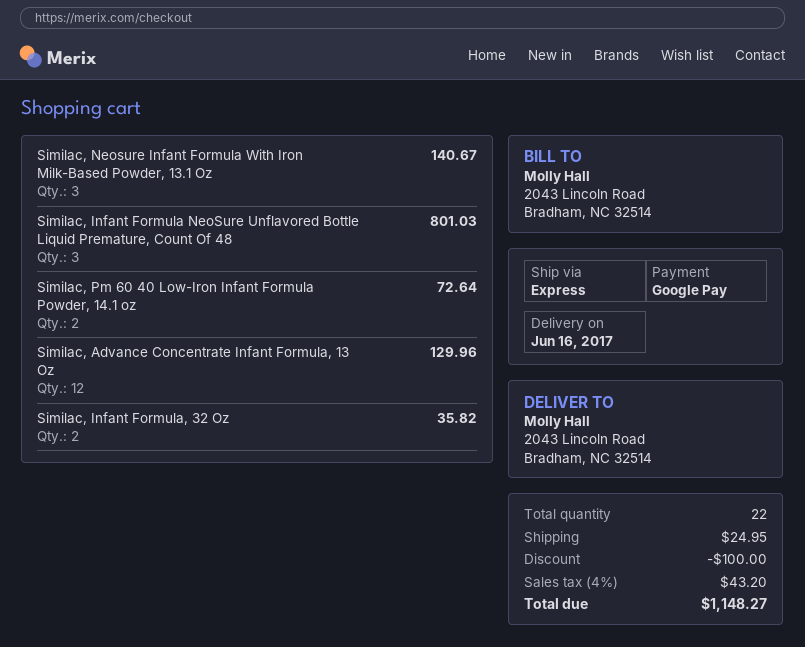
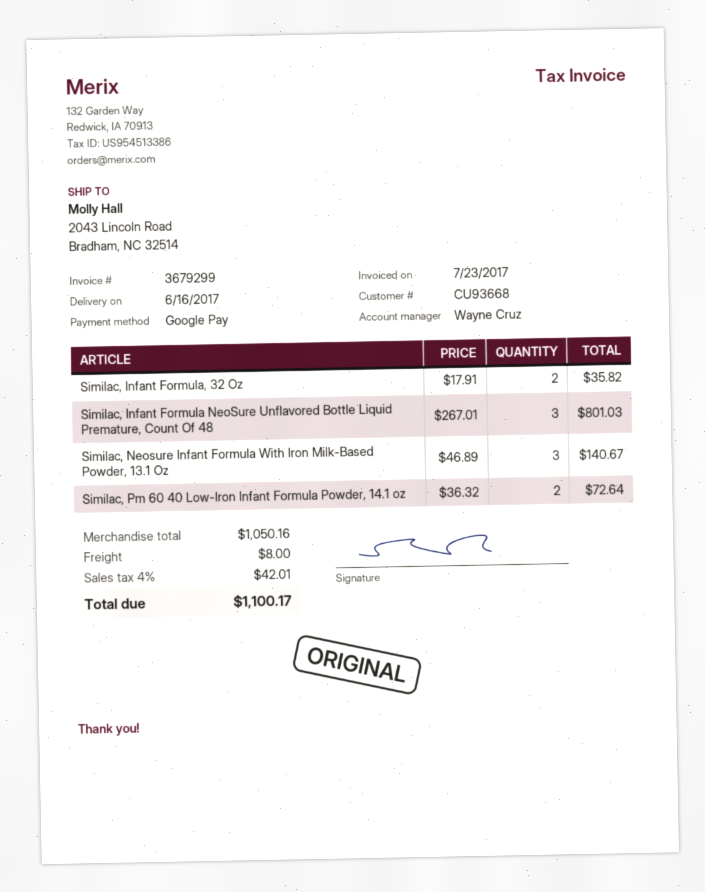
Similac, Advance Concentrate Infant Formula, 13 Oz: 12 for 129.96 -> none
discount: 100.00 -> none
shipping: 24.95 -> 8.00
tax: 4% = 43.20 -> 4% = 42.01
total: 1148.27 -> 1100.17

